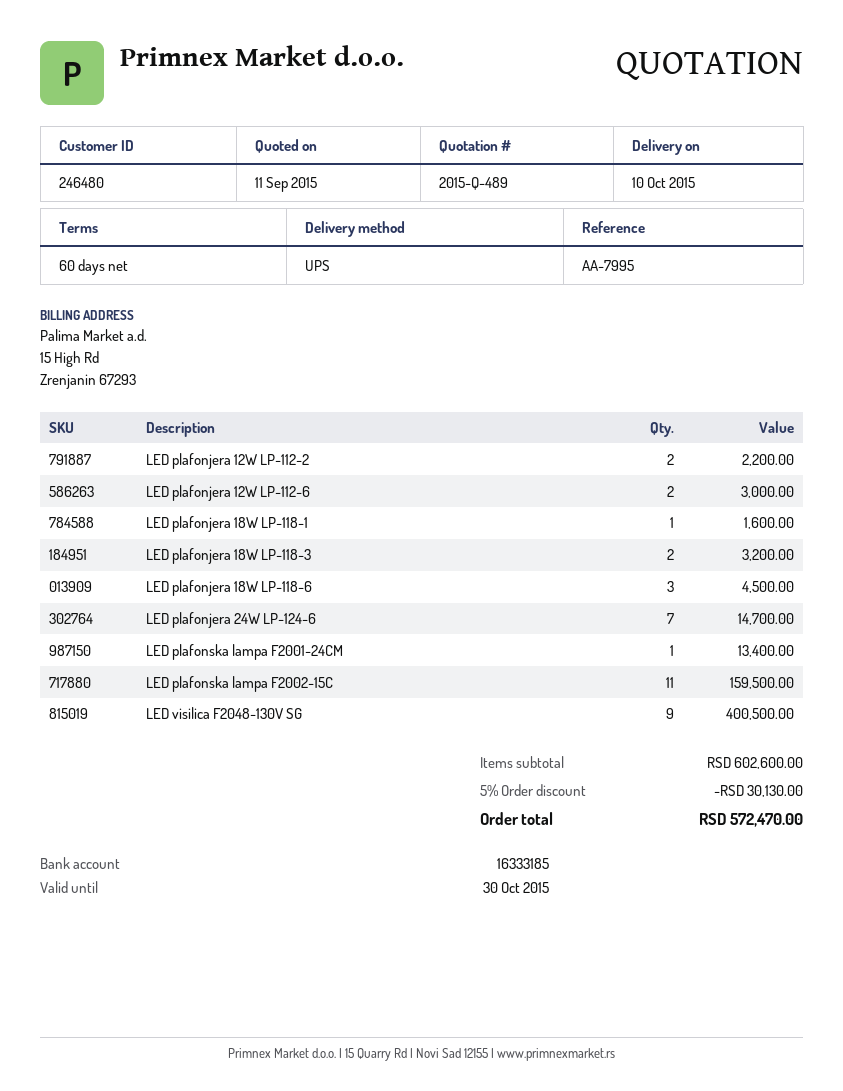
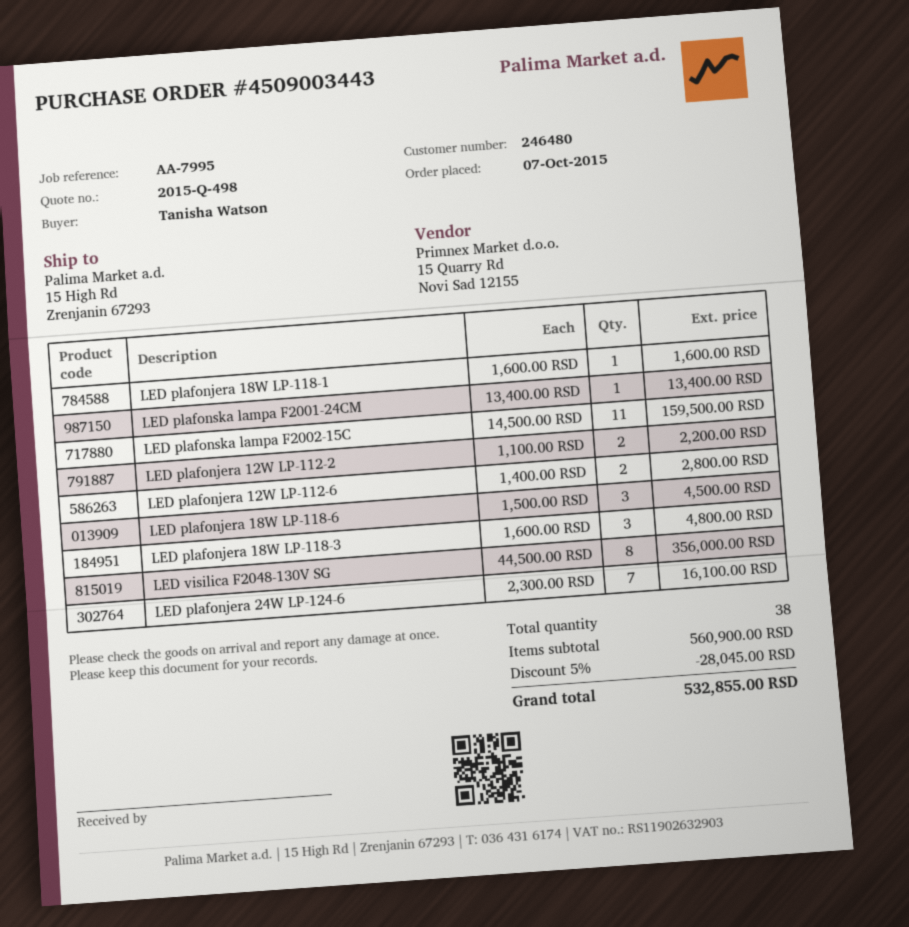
quote number: 2015-Q-489 -> 2015-Q-498
LED plafonjera 12W LP-112-6: 2 for 3000.00 -> 2 for 2800.00
LED plafonjera 18W LP-118-3: 2 for 3200.00 -> 3 for 4800.00
LED plafonjera 24W LP-124-6: 7 for 14700.00 -> 7 for 16100.00
LED visilica F2048-130V SG: 9 for 400500.00 -> 8 for 356000.00
subtotal: 602600.00 -> 560900.00
discount: 5% = 30130.00 -> 5% = 28045.00
total: 572470.00 -> 532855.00

